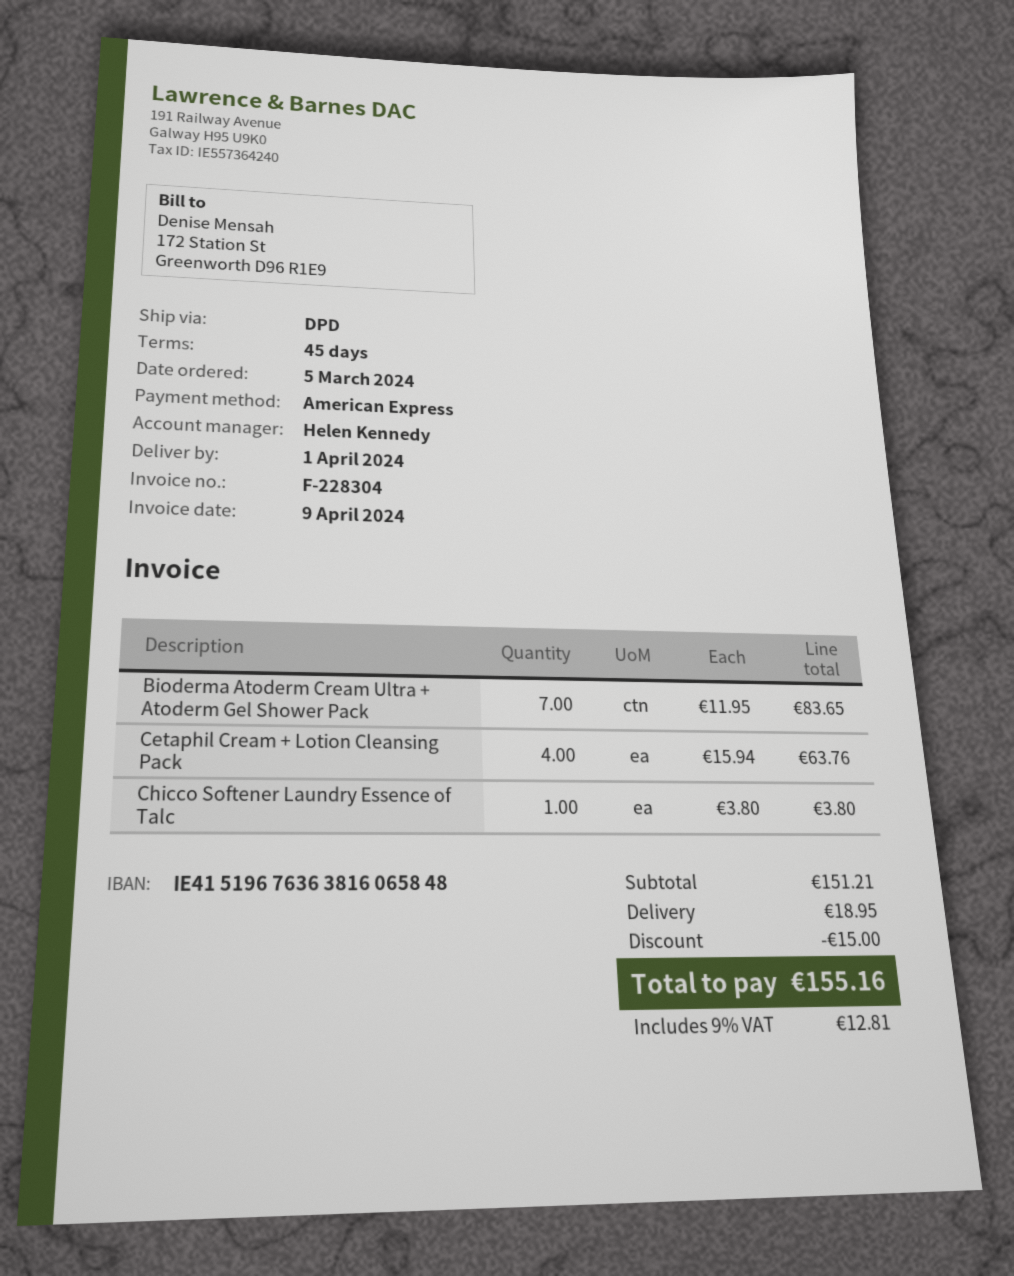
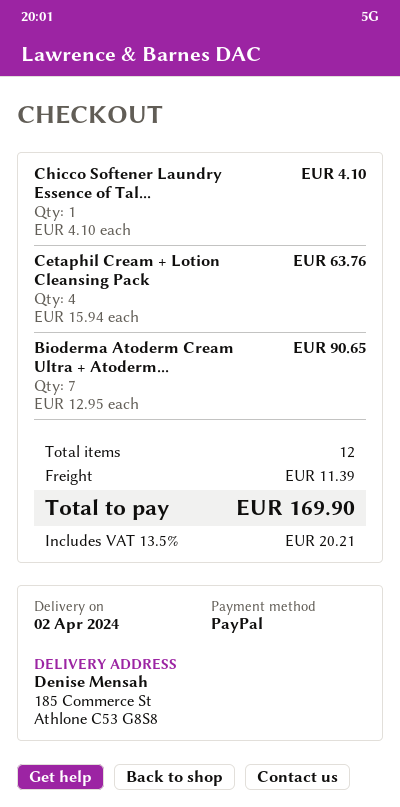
delivery date: 2024-04-01 -> 2024-04-02
payment method: American Express -> PayPal
Bioderma Atoderm Cream Ultra + Atoderm Gel Shower Pack: 7 x 11.95 = 83.65 -> 7 x 12.95 = 90.65
Chicco Softener Laundry Essence of Talc: 1 x 3.80 = 3.80 -> 1 x 4.10 = 4.10
discount: 15.00 -> none
shipping: 18.95 -> 11.39
tax: 9% = 12.81 -> 13.5% = 20.21
total: 155.16 -> 169.90

